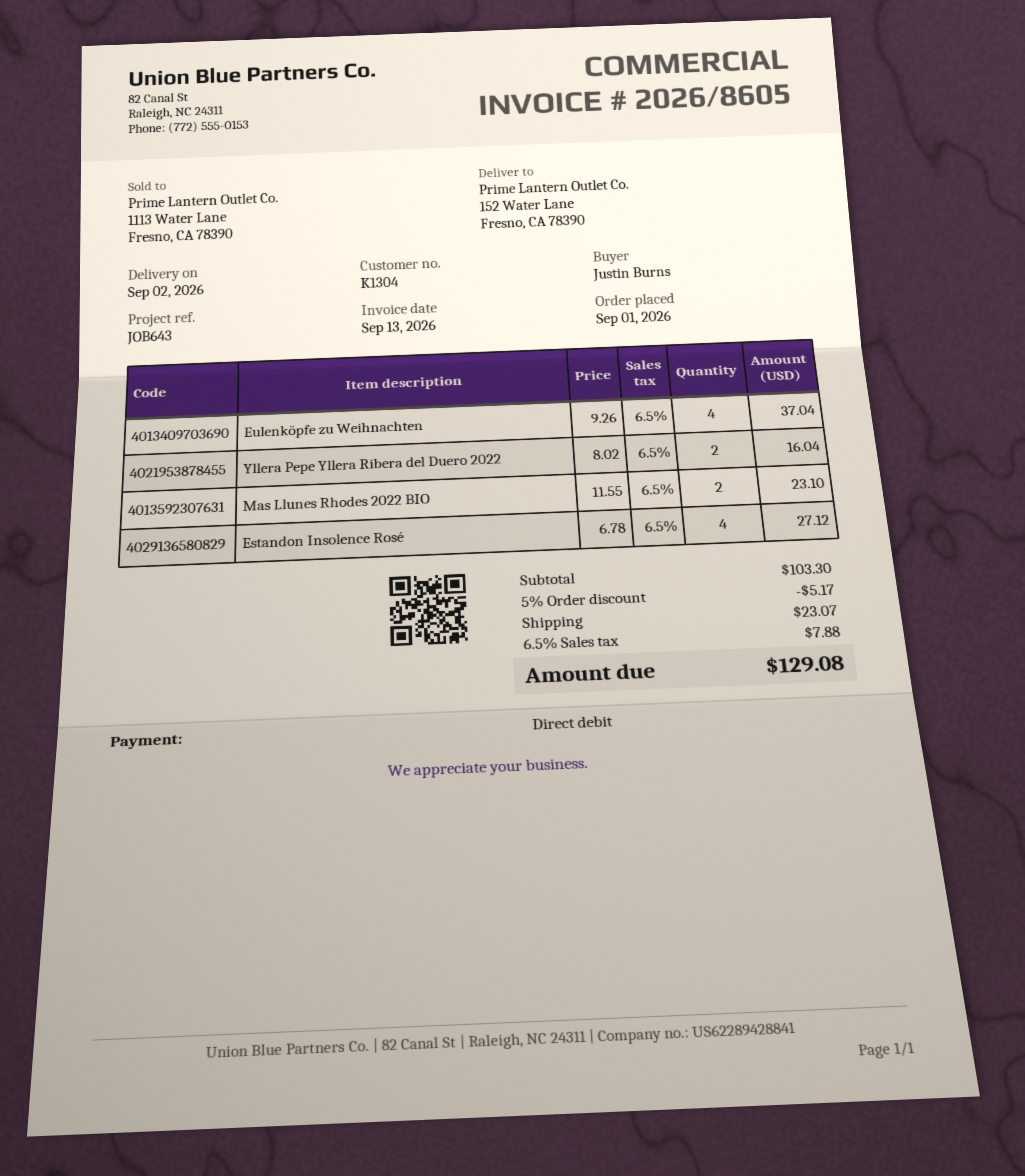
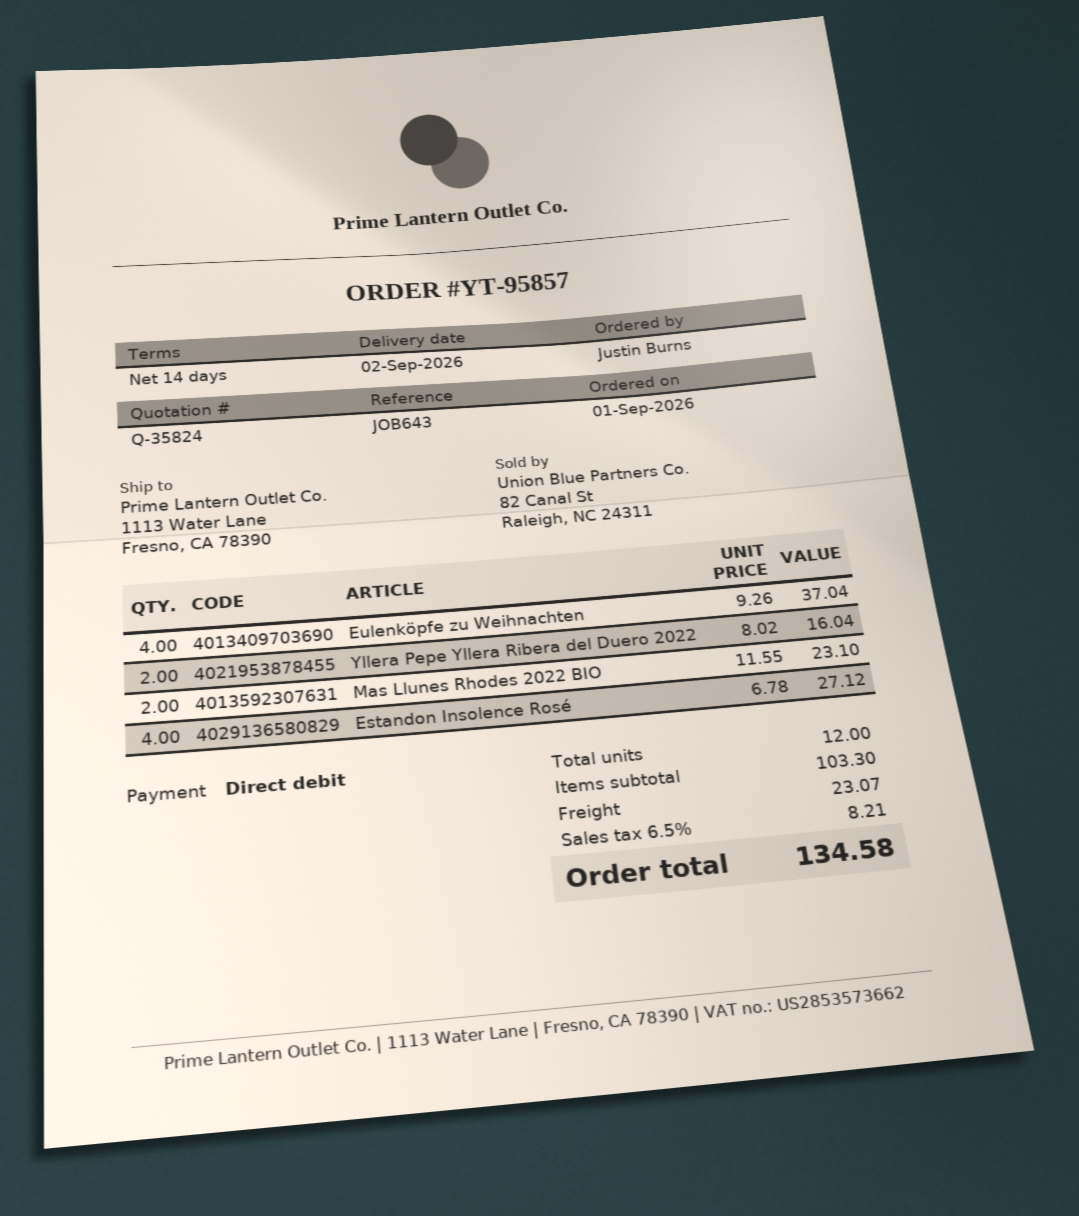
ship to: 152 Water Lane, Fresno, CA 78390 -> 1113 Water Lane, Fresno, CA 78390
discount: 5% = 5.17 -> none
tax: 6.5% = 7.88 -> 6.5% = 8.21
total: 129.08 -> 134.58

